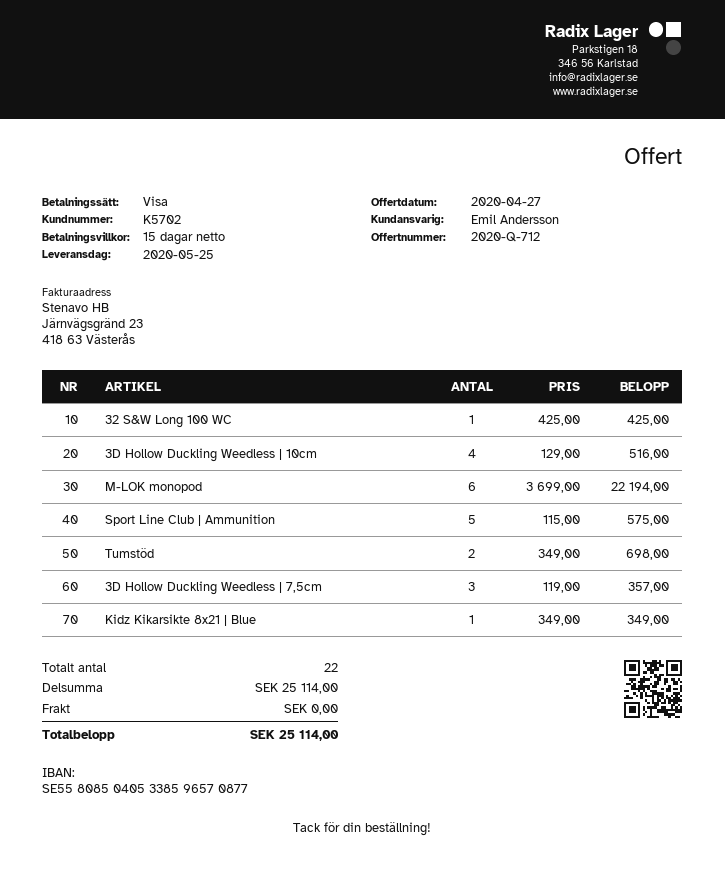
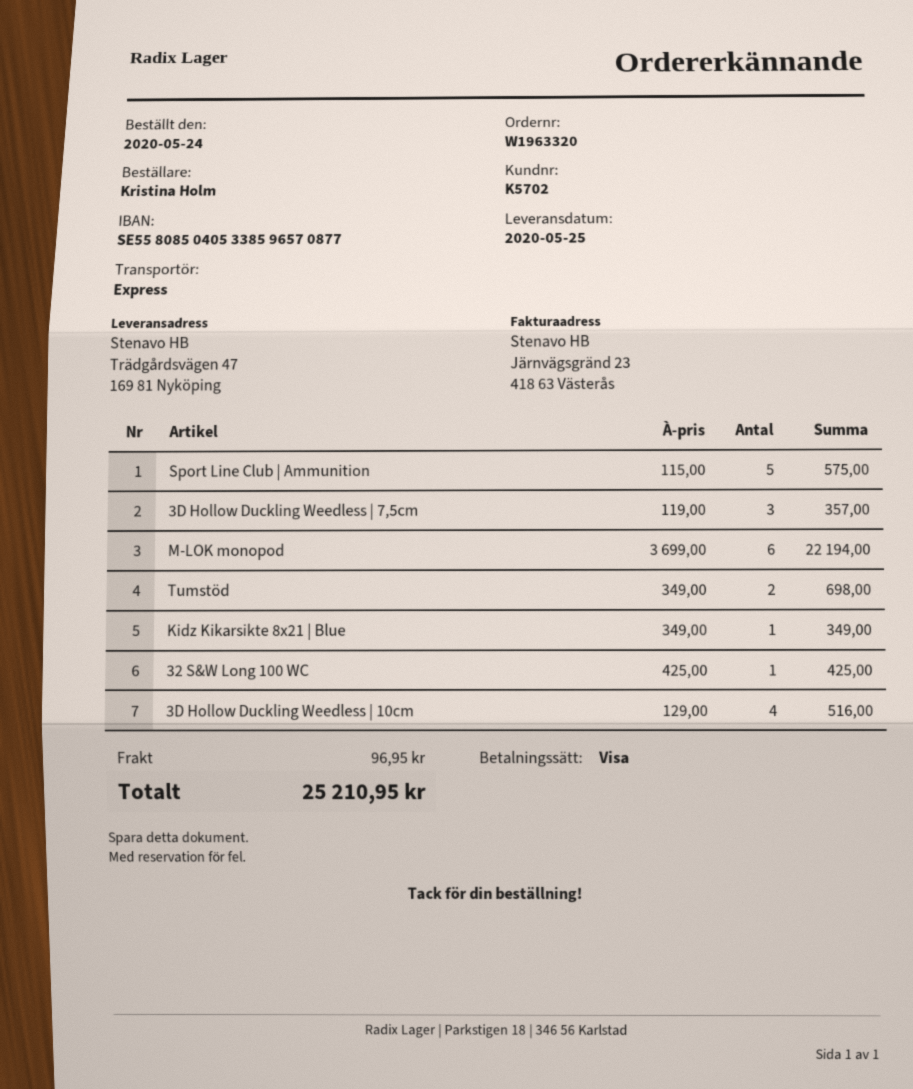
shipping: 0.00 -> 96.95
total: 25114.00 -> 25210.95

